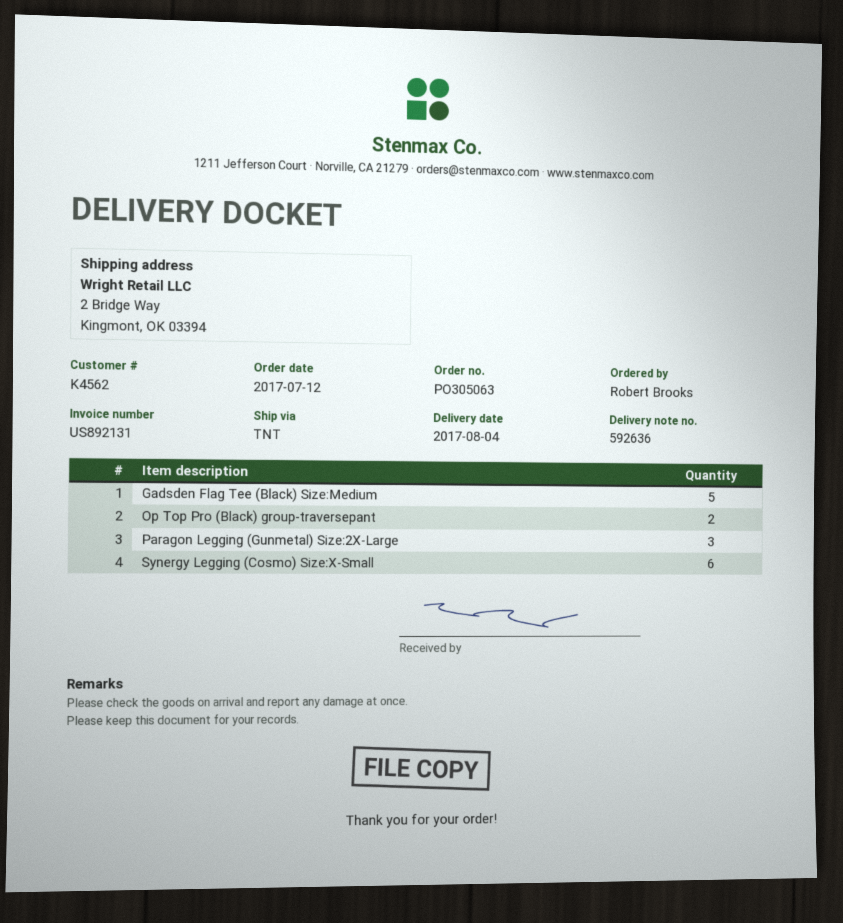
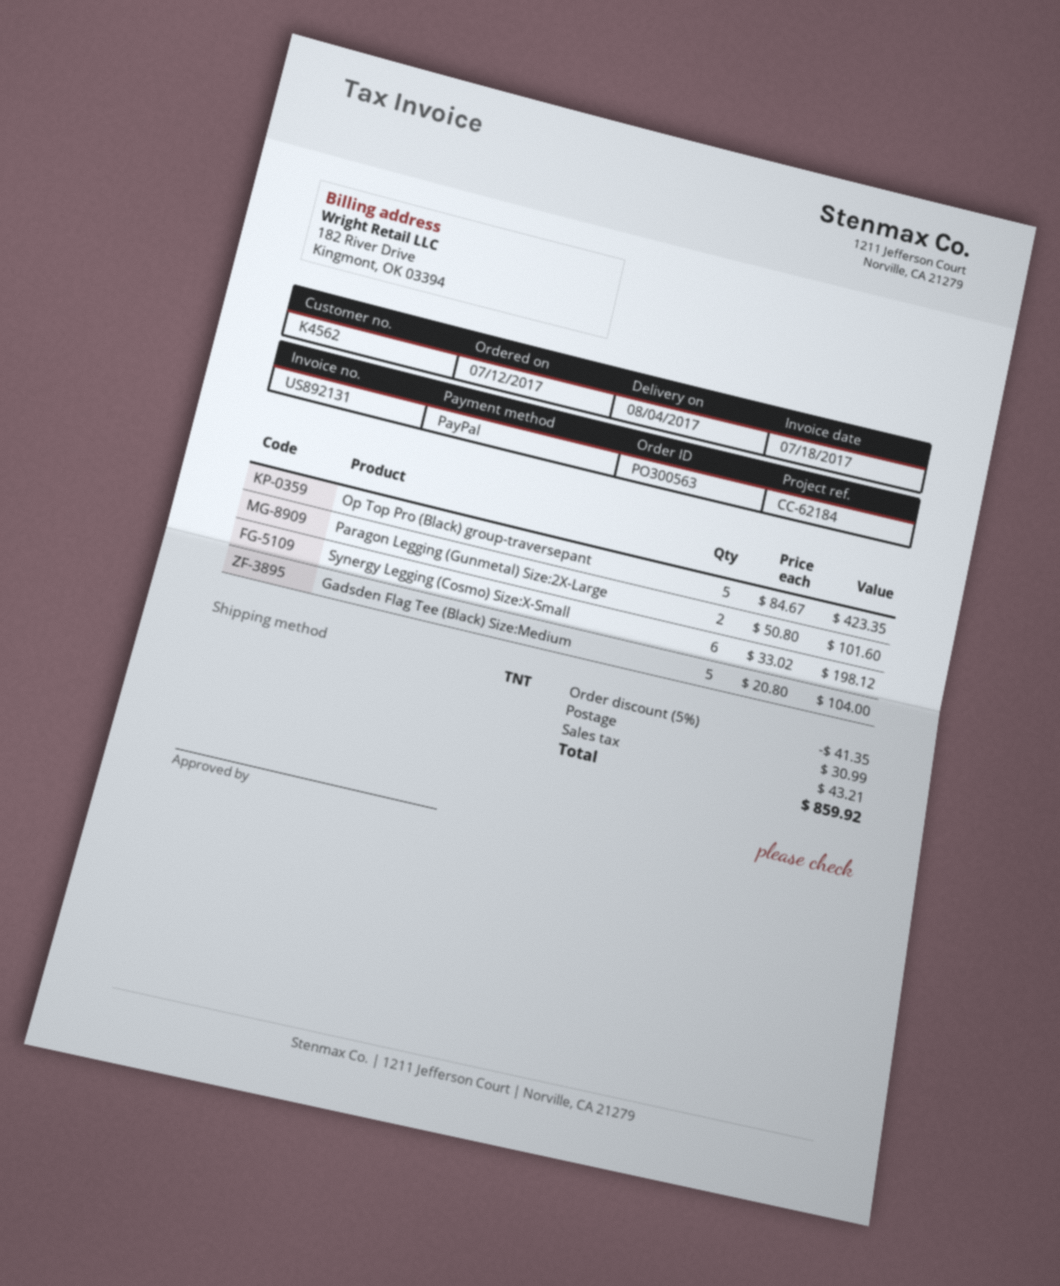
order number: PO305063 -> PO300563
Op Top Pro (Black) group-traversepant: 2 -> 5
Paragon Legging (Gunmetal) Size:2X-Large: 3 -> 2

